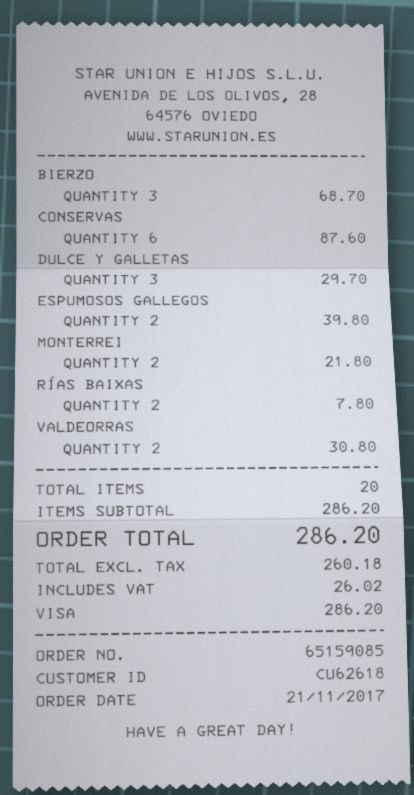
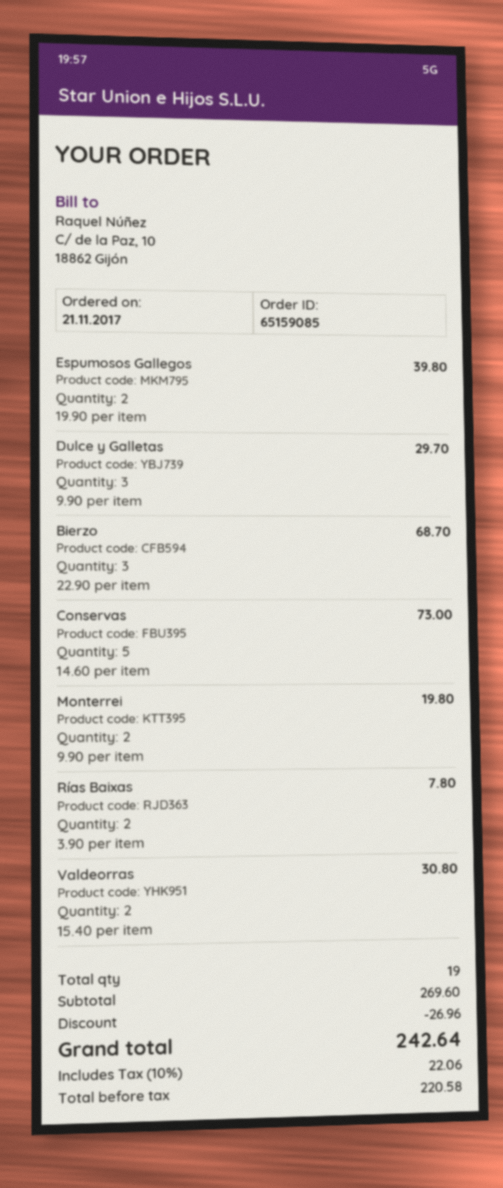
CONSERVAS: 6 for 87.60 -> 5 for 73.00
MONTERREI: 2 for 21.80 -> 2 for 19.80
total quantity: 20 -> 19
subtotal: 286.20 -> 269.60
discount: none -> 26.96
net: 260.18 -> 220.58
tax: 26.02 -> 22.06
total: 286.20 -> 242.64

